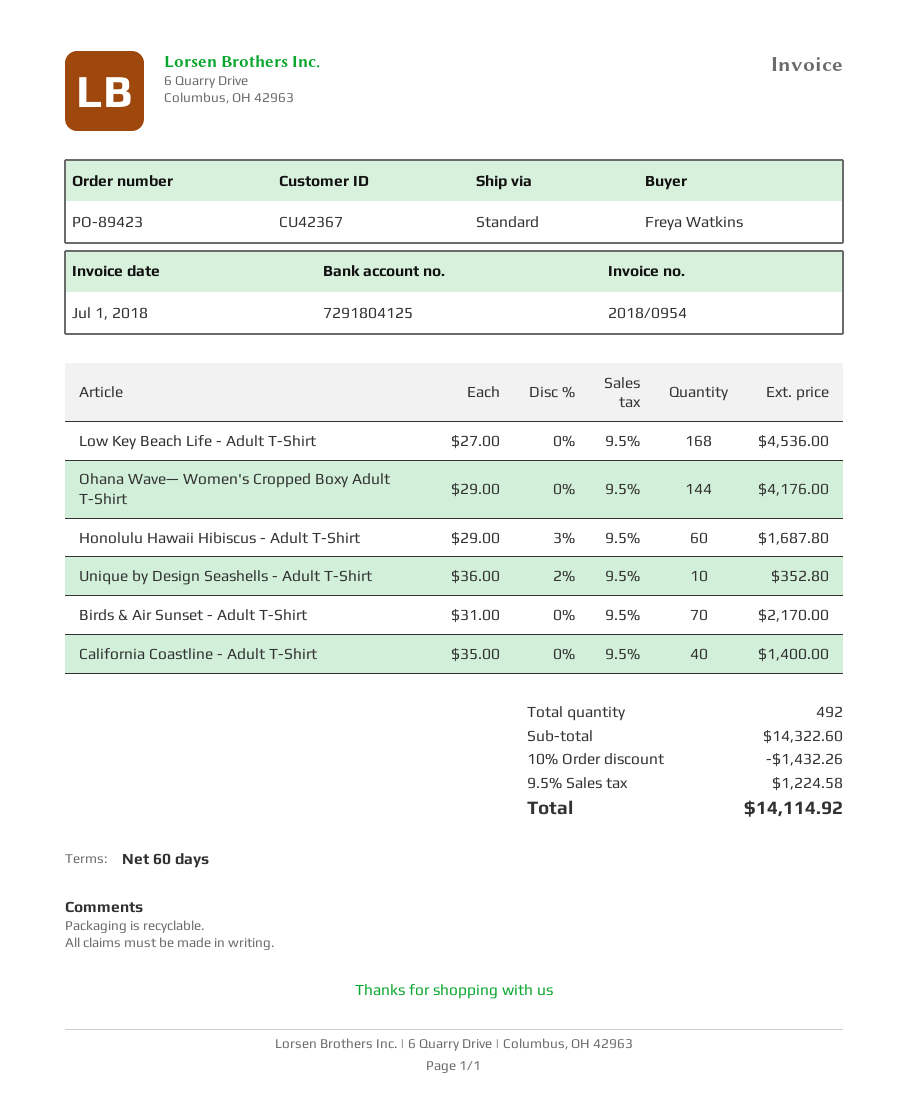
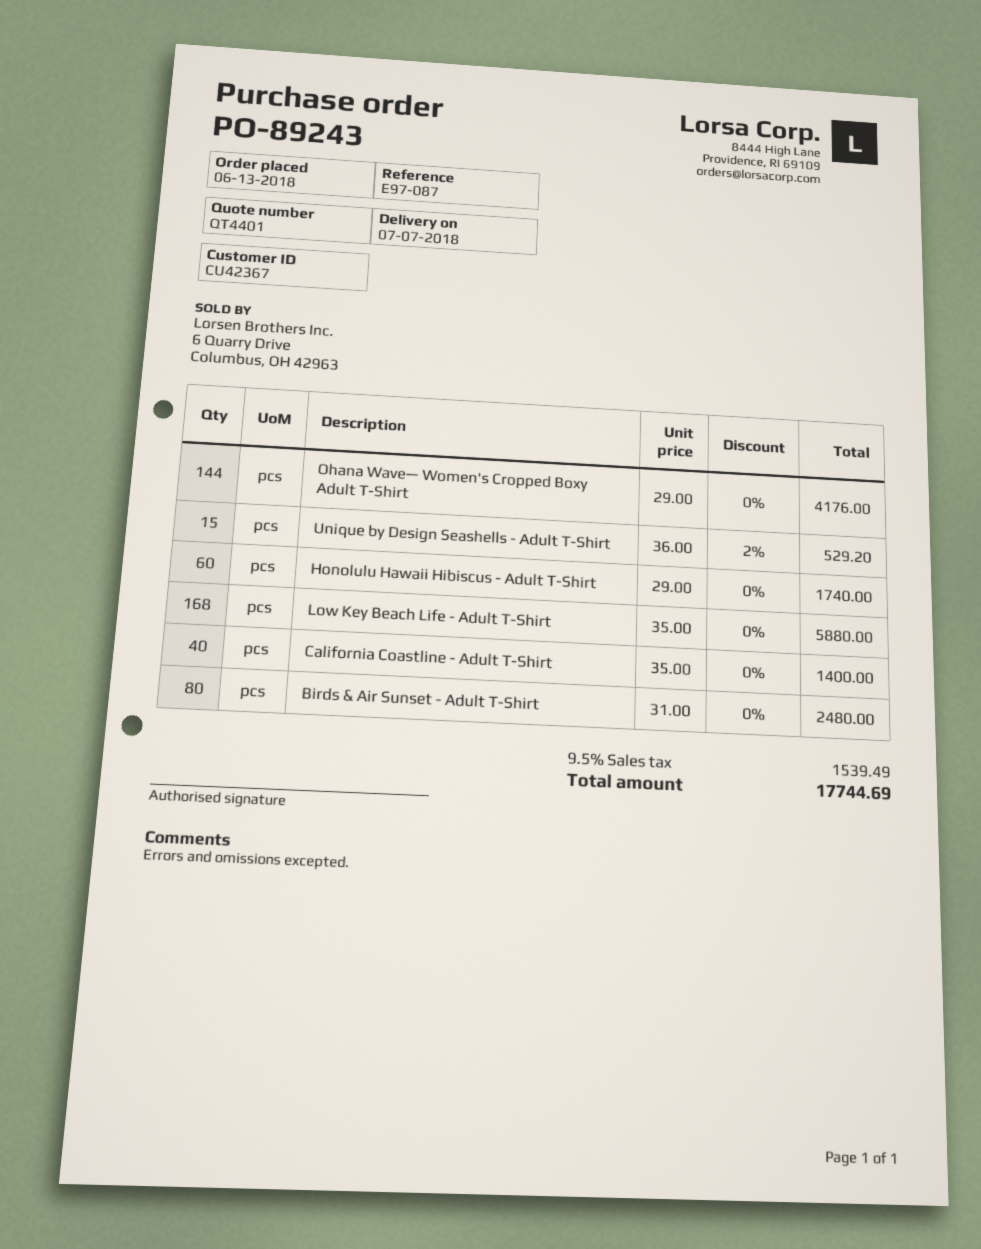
order number: PO-89423 -> PO-89243
Low Key Beach Life - Adult T-Shirt: 168 x 27.00 = 4536.00 -> 168 x 35.00 = 5880.00
Honolulu Hawaii Hibiscus - Adult T-Shirt: 60 x 29.00 - 3% = 1687.80 -> 60 x 29.00 = 1740.00
Unique by Design Seashells - Adult T-Shirt: 10 x 36.00 - 2% = 352.80 -> 15 x 36.00 - 2% = 529.20
Birds & Air Sunset - Adult T-Shirt: 70 x 31.00 = 2170.00 -> 80 x 31.00 = 2480.00
discount: 10% = 1432.26 -> none
tax: 9.5% = 1224.58 -> 9.5% = 1539.49
total: 14114.92 -> 17744.69

